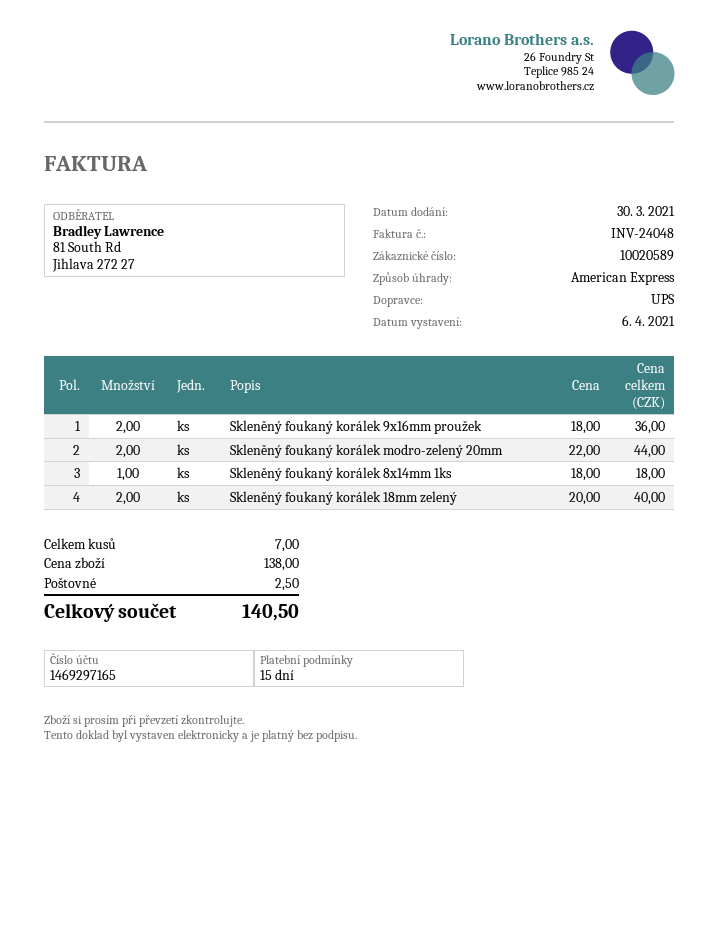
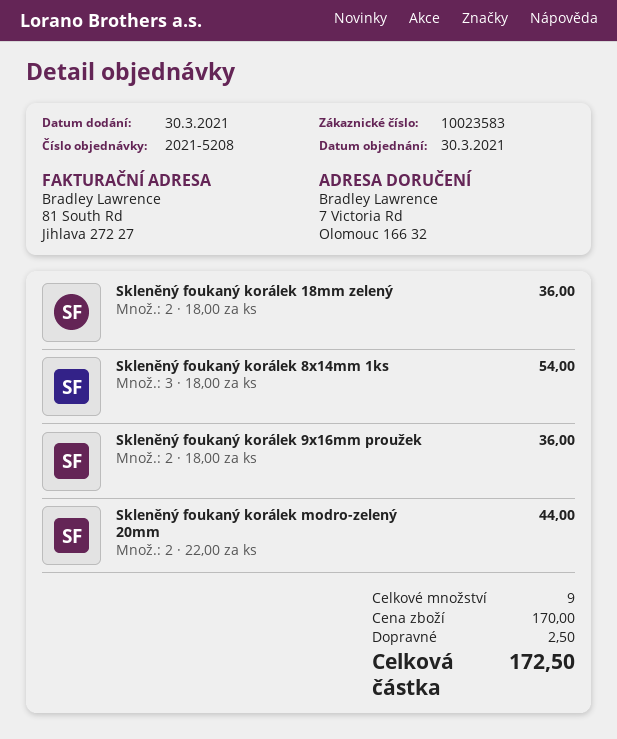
customer number: 10020589 -> 10023583
Skleněný foukaný korálek 8x14mm 1ks: 1 x 18.00 = 18.00 -> 3 x 18.00 = 54.00
Skleněný foukaný korálek 18mm zelený: 2 x 20.00 = 40.00 -> 2 x 18.00 = 36.00
total quantity: 7 -> 9
subtotal: 138.00 -> 170.00
total: 140.50 -> 172.50

